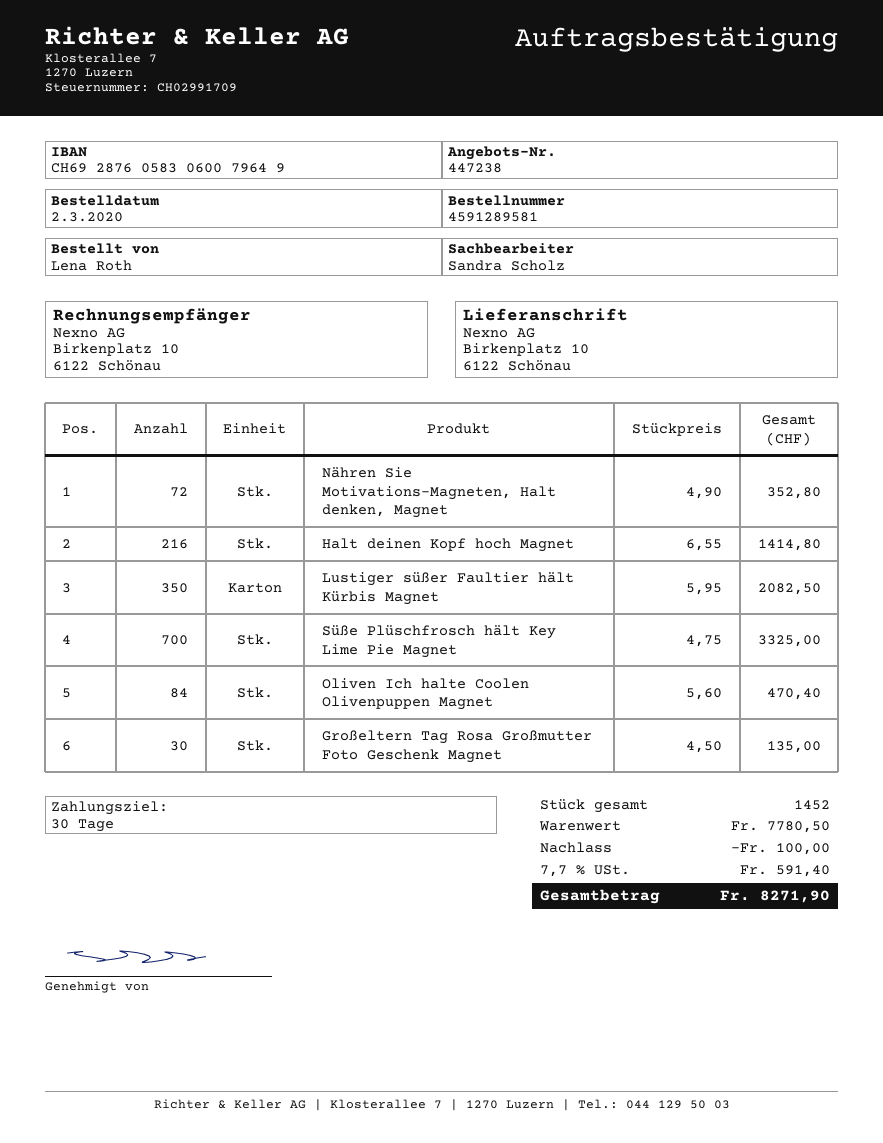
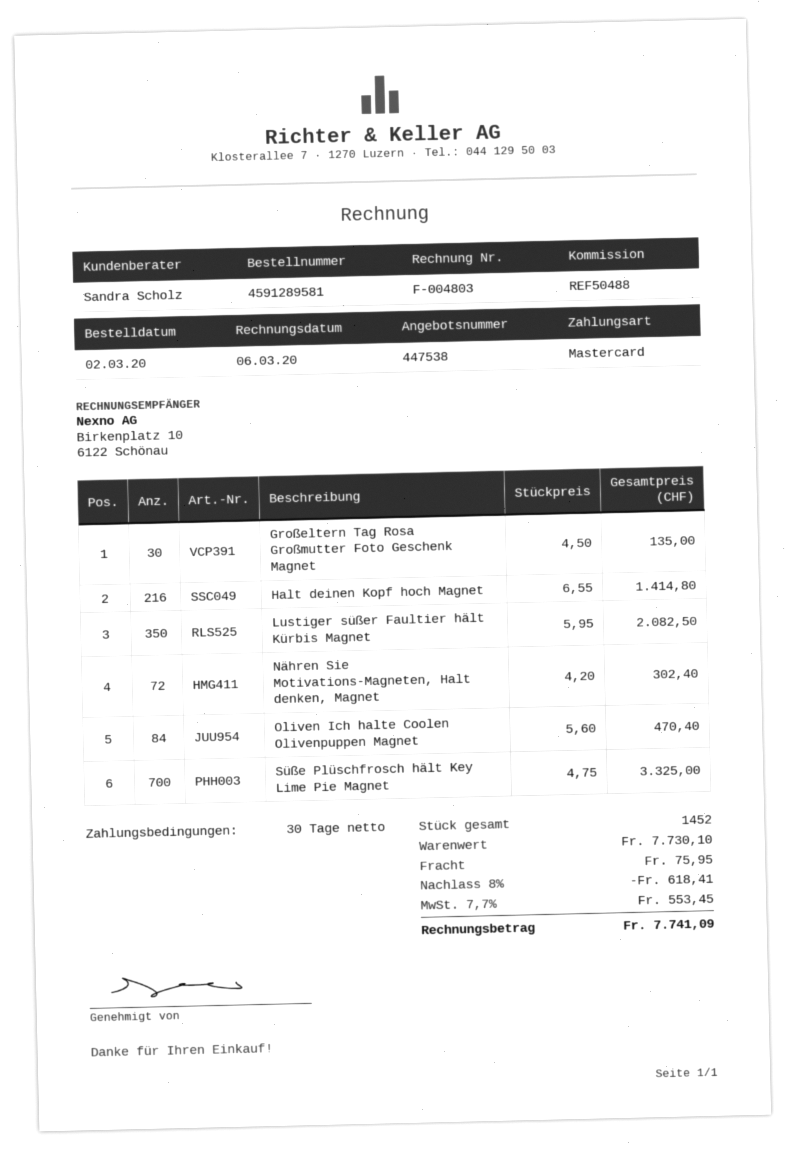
quote number: 447238 -> 447538
Nähren Sie Motivations-Magneten, Halt denken, Magnet: 72 x 4.90 = 352.80 -> 72 x 4.20 = 302.40
subtotal: 7780.50 -> 7730.10
discount: 100.00 -> 618.41
shipping: none -> 75.95
tax: 7.7% = 591.40 -> 7.7% = 553.45
total: 8271.90 -> 7741.09

